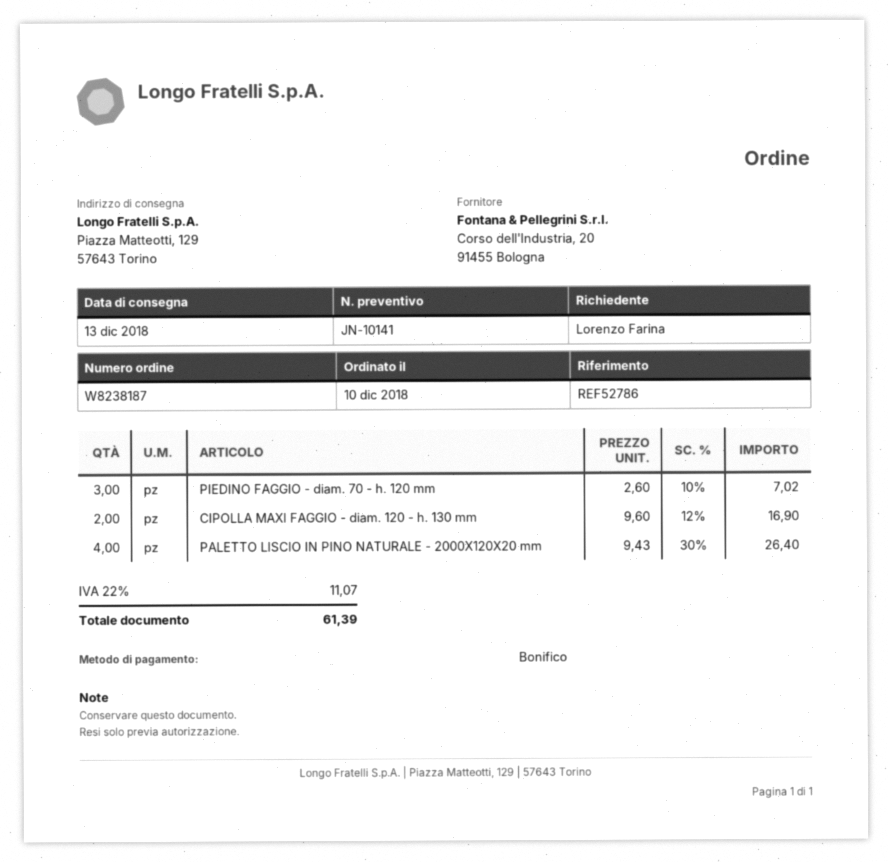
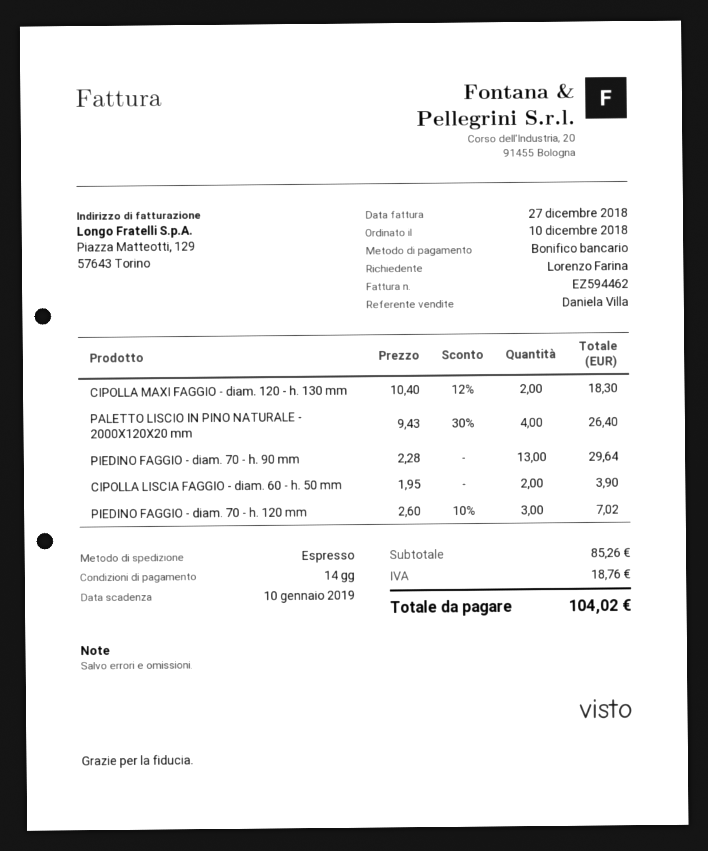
CIPOLLA MAXI FAGGIO - diam. 120 - h. 130 mm: 2 x 9.60 - 12% = 16.90 -> 2 x 10.40 - 12% = 18.30
PIEDINO FAGGIO - diam. 70 - h. 90 mm: none -> 13 x 2.28 = 29.64
CIPOLLA LISCIA FAGGIO - diam. 60 - h. 50 mm: none -> 2 x 1.95 = 3.90
tax: 11.07 -> 18.76
total: 61.39 -> 104.02

